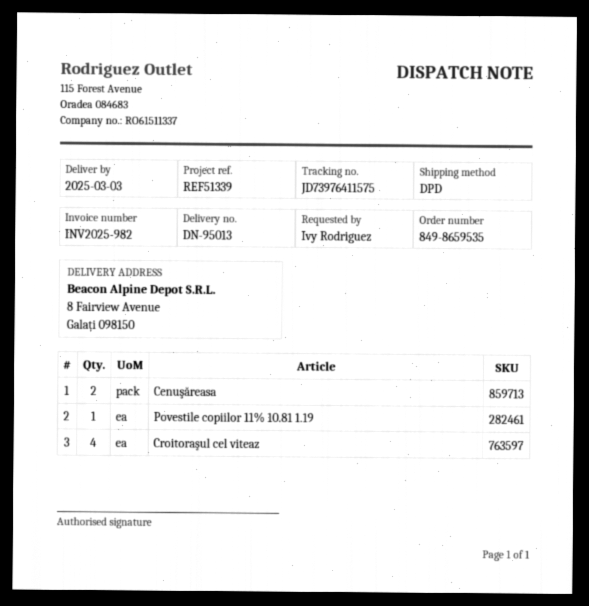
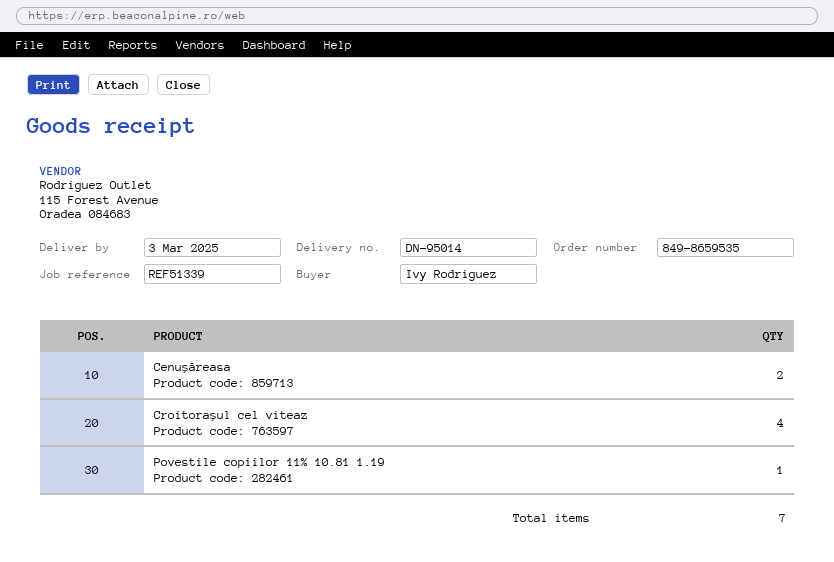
delivery note number: DN-95013 -> DN-95014

